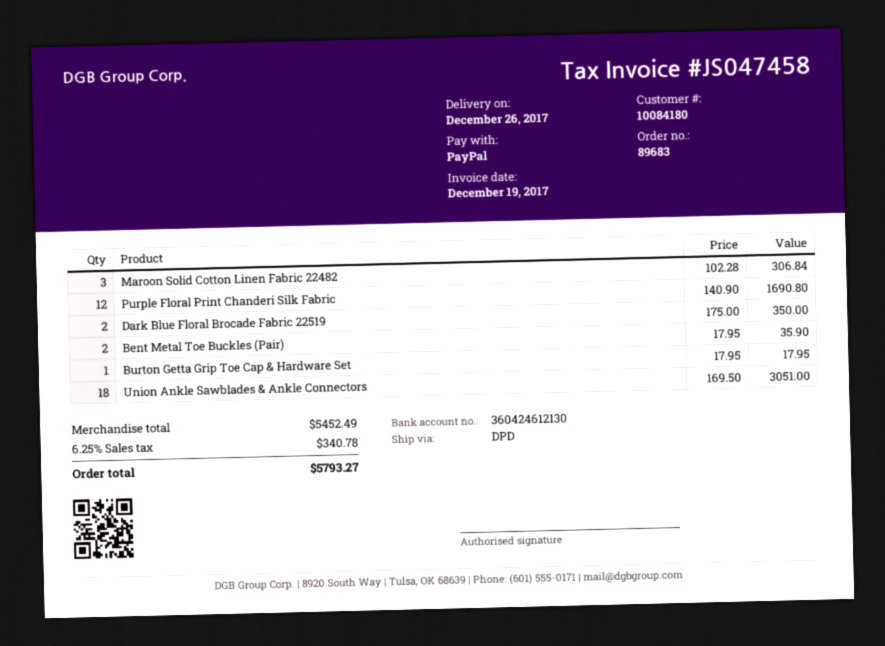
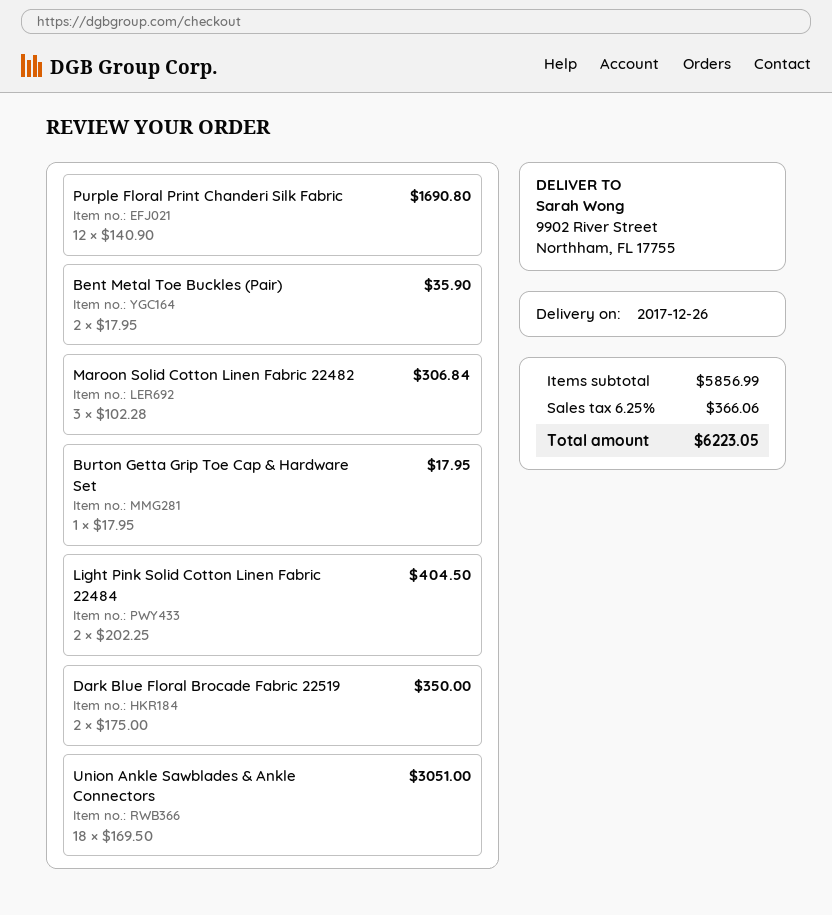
Light Pink Solid Cotton Linen Fabric 22484: none -> 2 x 202.25 = 404.50
subtotal: 5452.49 -> 5856.99
tax: 6.25% = 340.78 -> 6.25% = 366.06
total: 5793.27 -> 6223.05

